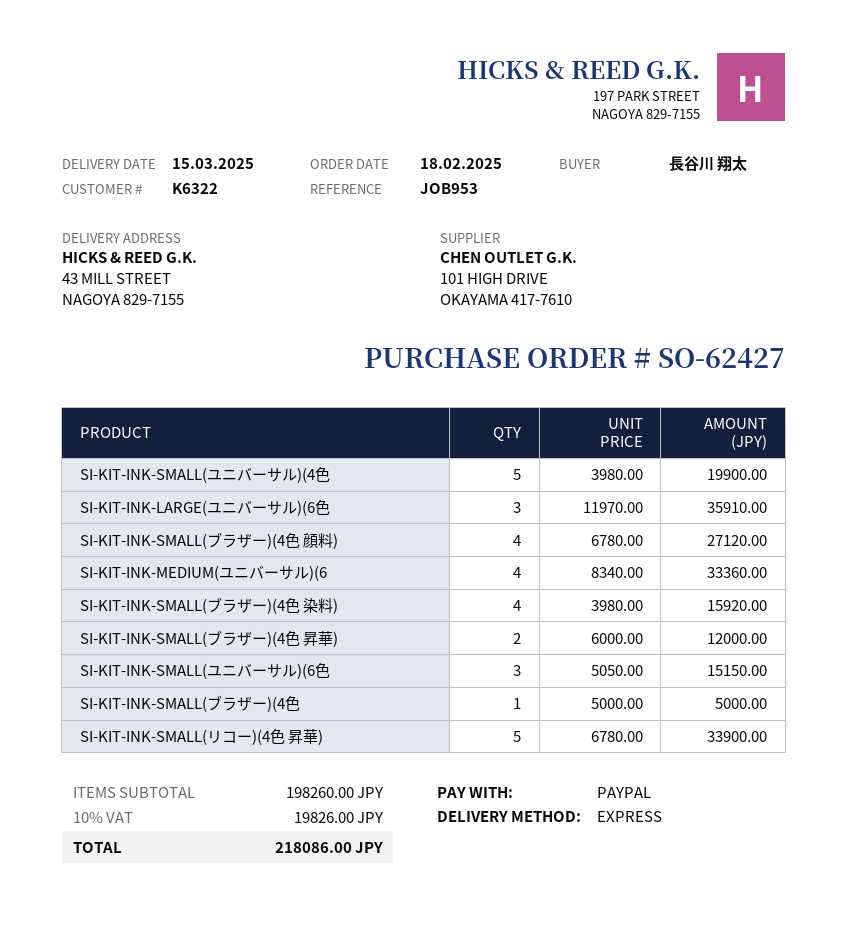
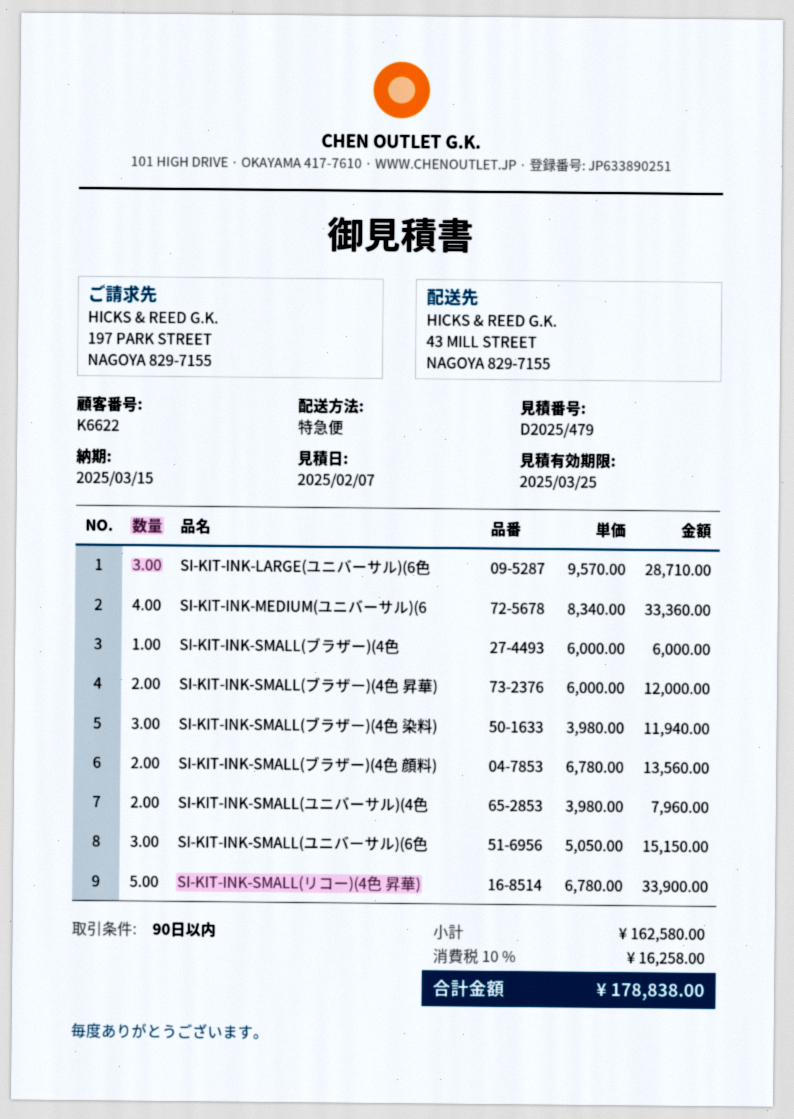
customer number: K6322 -> K6622
SI-KIT-INK-SMALL(ユニバーサル)(4色: 5 x 3980.00 = 19900.00 -> 2 x 3980.00 = 7960.00
SI-KIT-INK-LARGE(ユニバーサル)(6色: 3 x 11970.00 = 35910.00 -> 3 x 9570.00 = 28710.00
SI-KIT-INK-SMALL(ブラザー)(4色 顔料): 4 x 6780.00 = 27120.00 -> 2 x 6780.00 = 13560.00
SI-KIT-INK-SMALL(ブラザー)(4色 染料): 4 x 3980.00 = 15920.00 -> 3 x 3980.00 = 11940.00
SI-KIT-INK-SMALL(ブラザー)(4色: 1 x 5000.00 = 5000.00 -> 1 x 6000.00 = 6000.00
subtotal: 198260.00 -> 162580.00
tax: 10% = 19826.00 -> 10% = 16258.00
total: 218086.00 -> 178838.00

